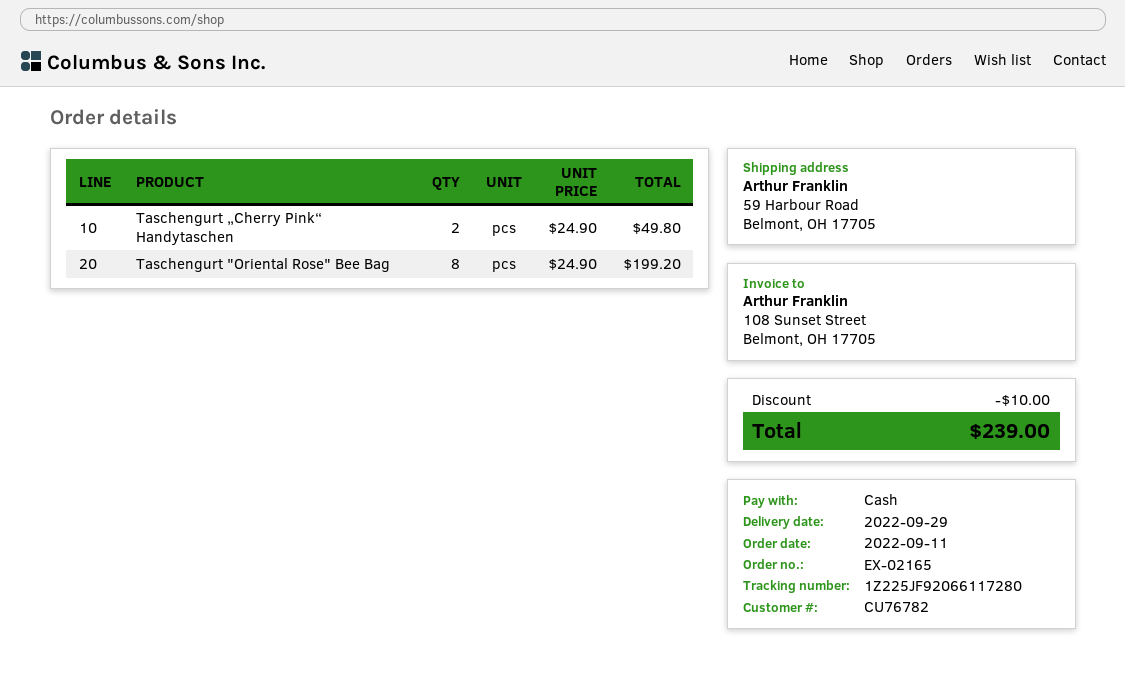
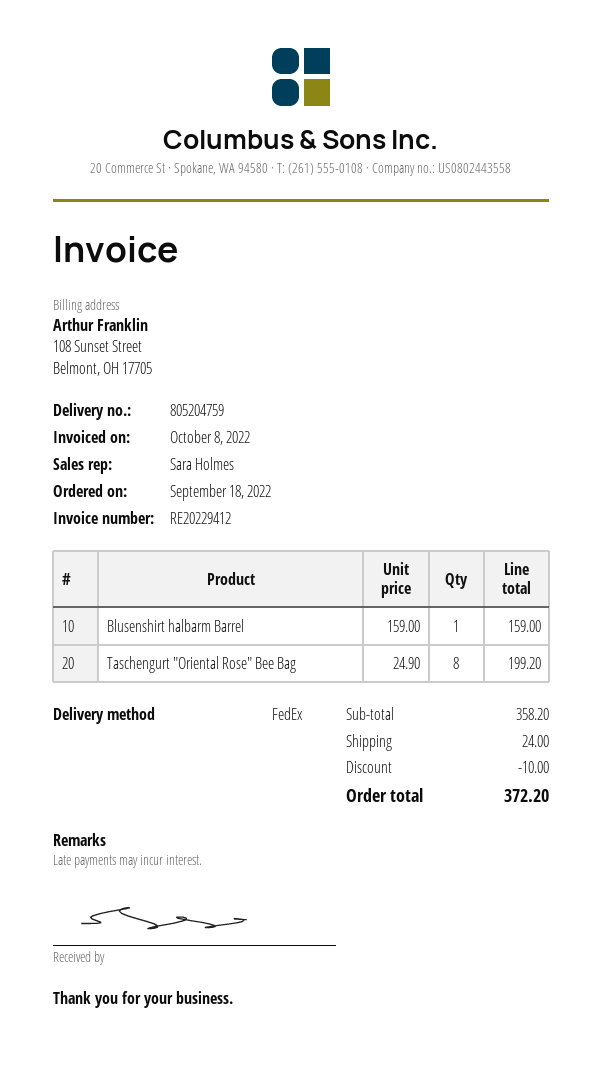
order date: 2022-09-11 -> 2022-09-18
Taschengurt „Cherry Pink“ Handytaschen: 2 x 24.90 = 49.80 -> none
Blusenshirt halbarm Barrel: none -> 1 x 159.00 = 159.00
shipping: none -> 24.00
total: 239.00 -> 372.20

